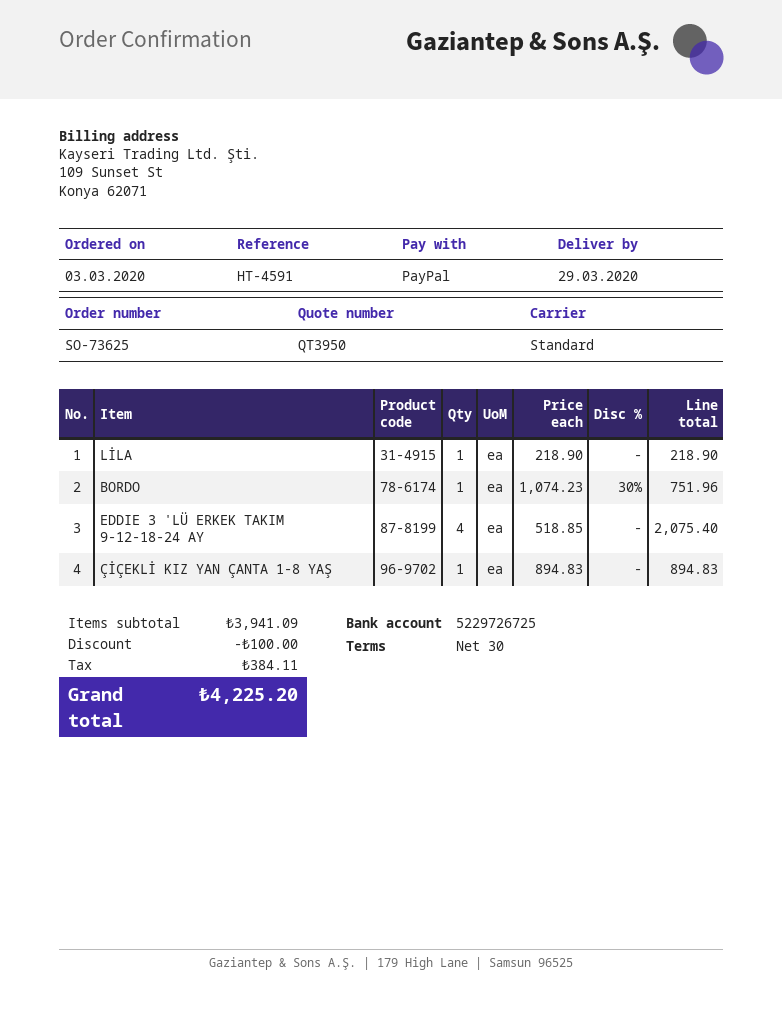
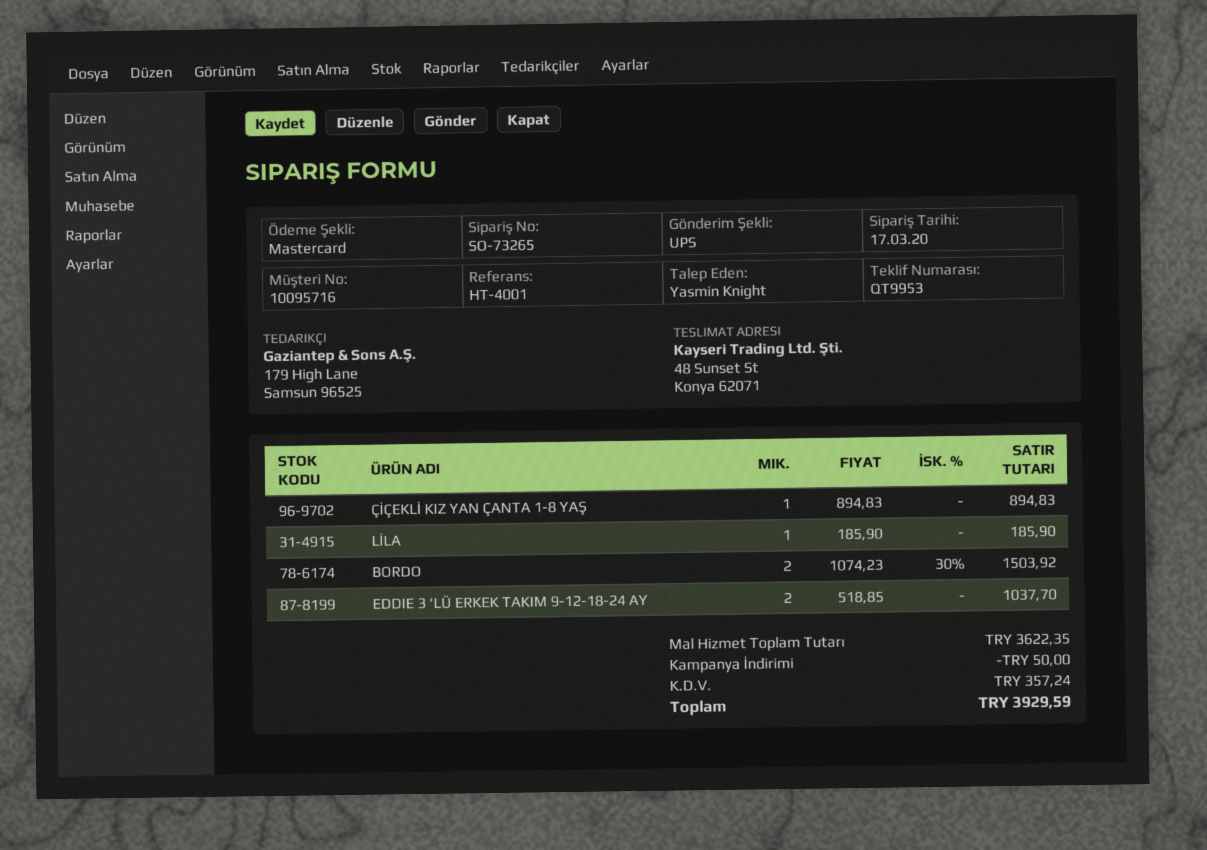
quote number: QT3950 -> QT9953
order number: SO-73625 -> SO-73265
order date: 2020-03-03 -> 2020-03-17
reference: HT-4591 -> HT-4001
payment method: PayPal -> Mastercard
shipping method: standard -> UPS
LİLA: 1 x 218.90 = 218.90 -> 1 x 185.90 = 185.90
BORDO: 1 x 1074.23 - 30% = 751.96 -> 2 x 1074.23 - 30% = 1503.92
EDDIE 3 'LÜ ERKEK TAKIM 9-12-18-24 AY: 4 x 518.85 = 2075.40 -> 2 x 518.85 = 1037.70
subtotal: 3941.09 -> 3622.35
discount: 100.00 -> 50.00
tax: 384.11 -> 357.24
total: 4225.20 -> 3929.59

